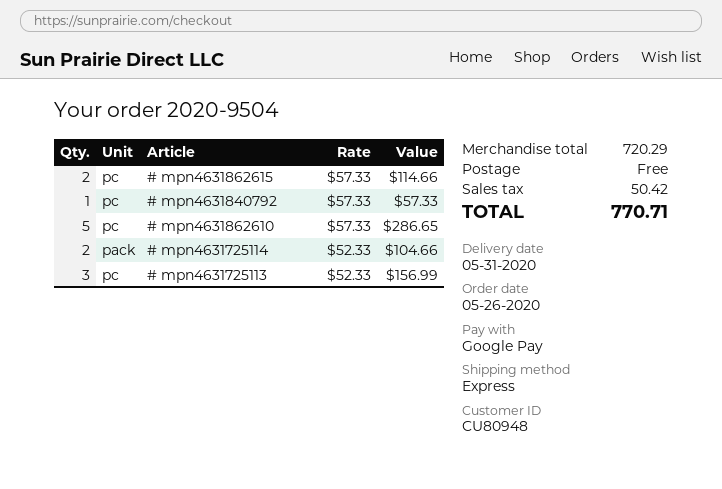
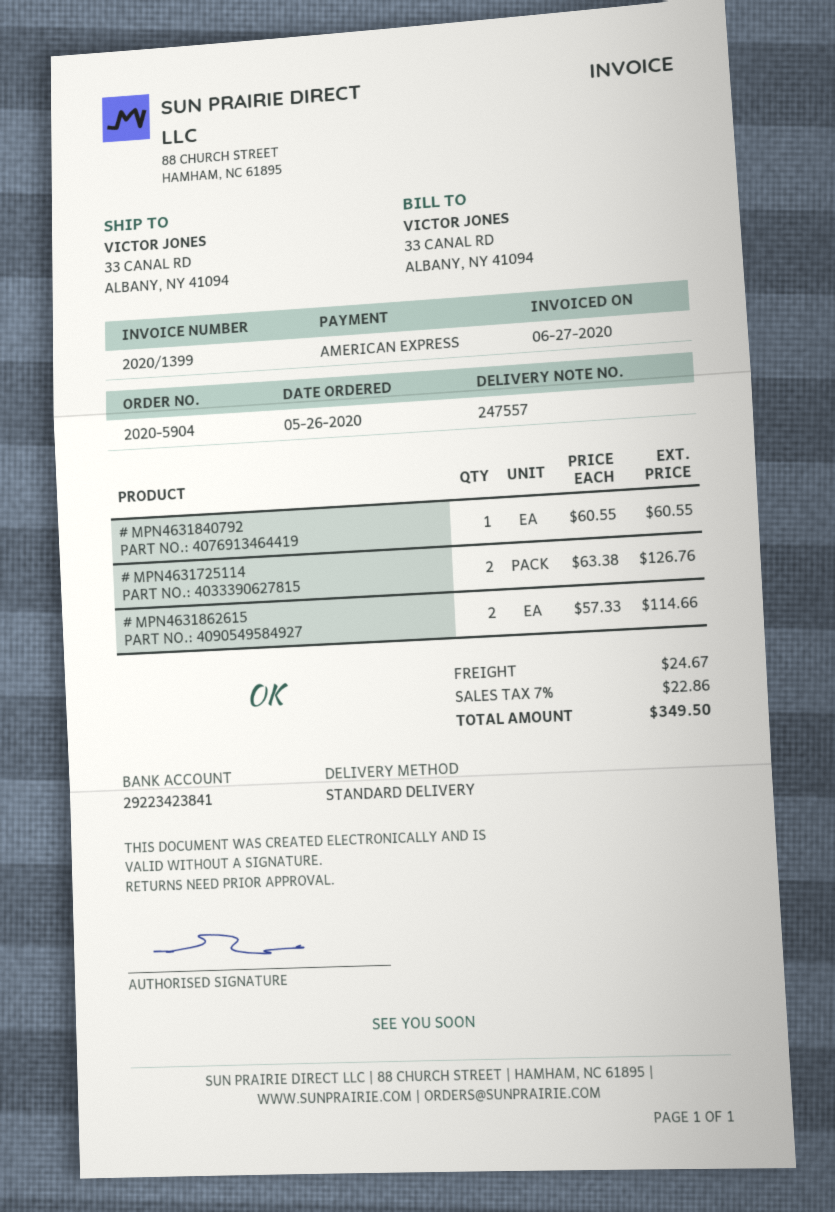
order number: 2020-9504 -> 2020-5904
payment method: Google Pay -> American Express
shipping method: express -> standard
# mpn4631840792: 1 x 57.33 = 57.33 -> 1 x 60.55 = 60.55
# mpn4631862610: 5 x 57.33 = 286.65 -> none
# mpn4631725114: 2 x 52.33 = 104.66 -> 2 x 63.38 = 126.76
# mpn4631725113: 3 x 52.33 = 156.99 -> none
shipping: 0.00 -> 24.67
tax: 50.42 -> 22.86
total: 770.71 -> 349.50

